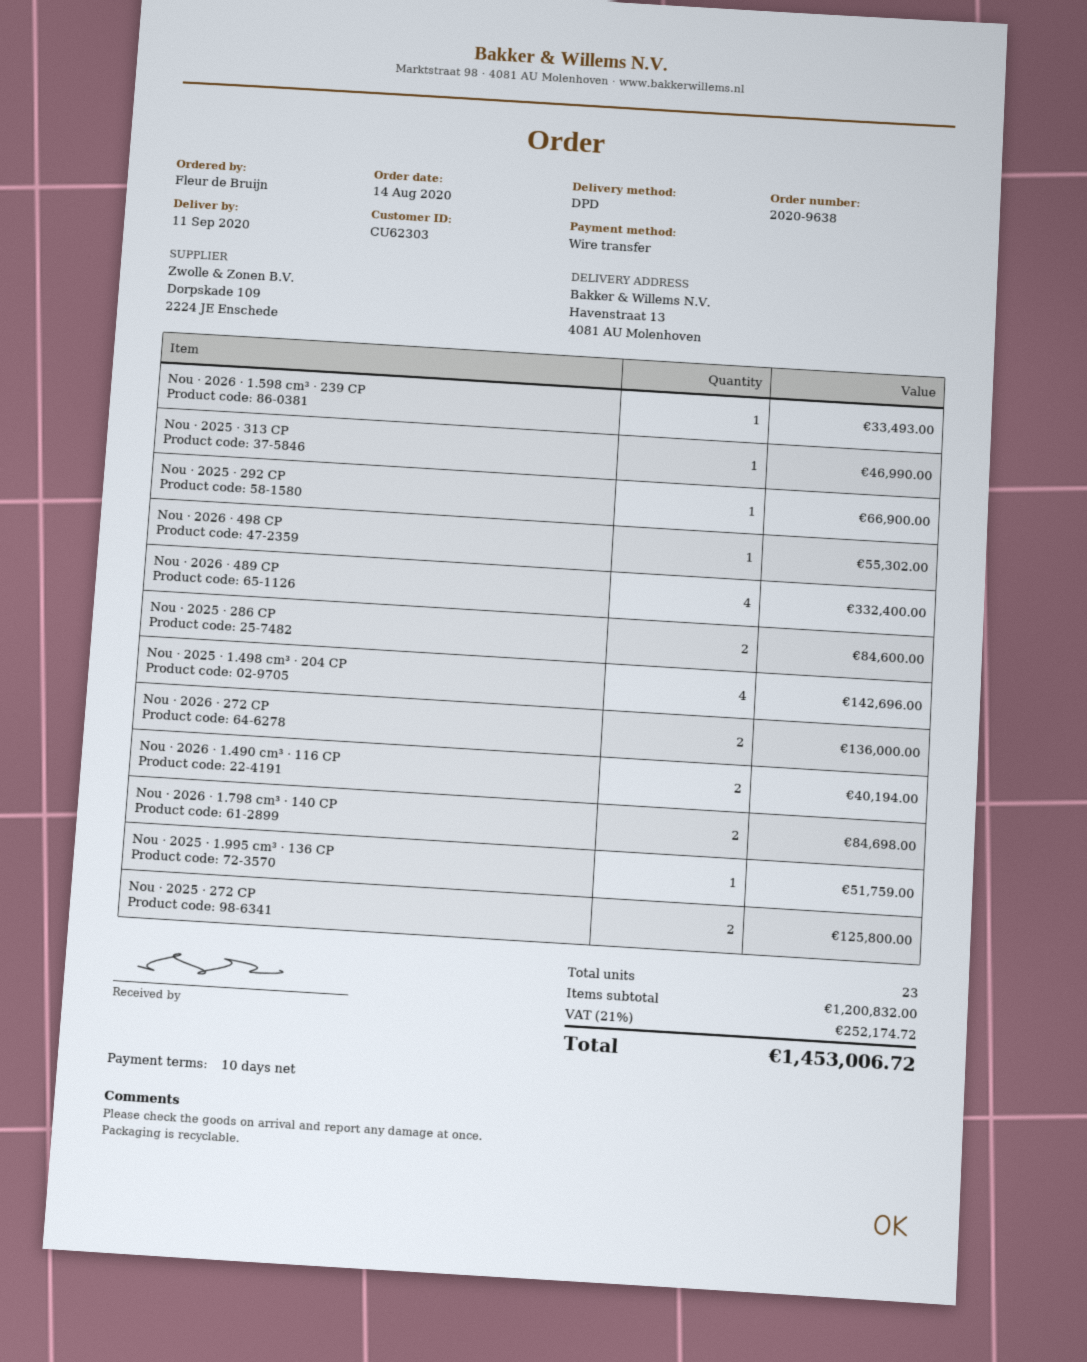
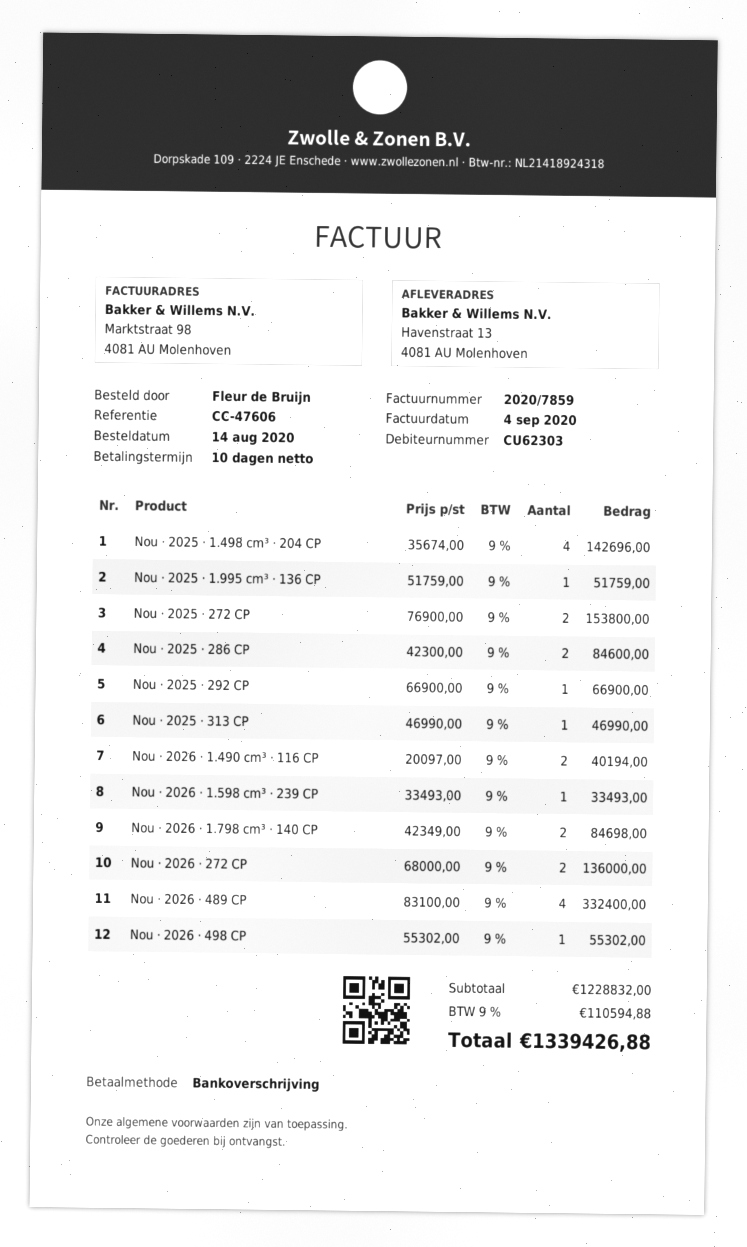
Nou · 2025 · 272 CP: 2 for 125800.00 -> 2 for 153800.00
subtotal: 1200832.00 -> 1228832.00
tax: 21% = 252174.72 -> 9% = 110594.88
total: 1453006.72 -> 1339426.88

